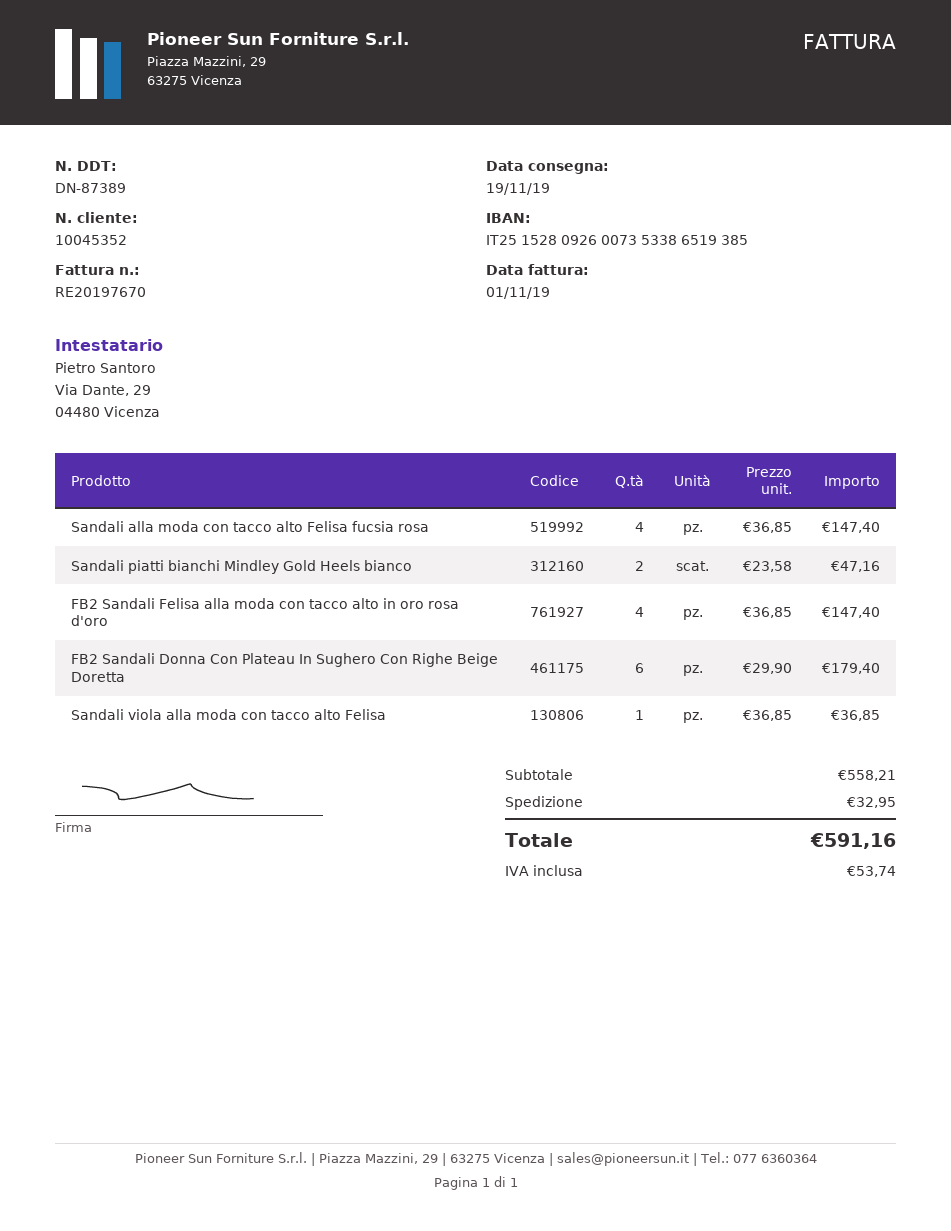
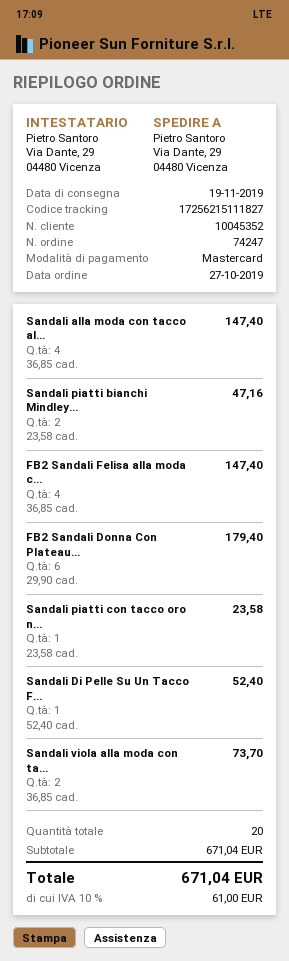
Sandali viola alla moda con tacco alto Felisa: 1 x 36.85 = 36.85 -> 2 x 36.85 = 73.70
Sandali piatti con tacco oro n...: none -> 1 x 23.58 = 23.58
Sandali Di Pelle Su Un Tacco F...: none -> 1 x 52.40 = 52.40
subtotal: 558.21 -> 671.04
shipping: 32.95 -> none
tax: 53.74 -> 61.00
total: 591.16 -> 671.04

